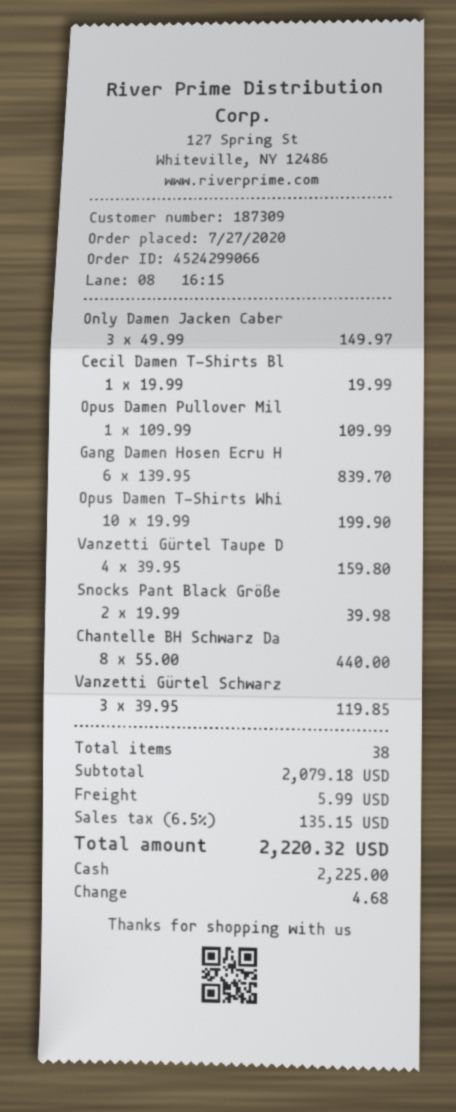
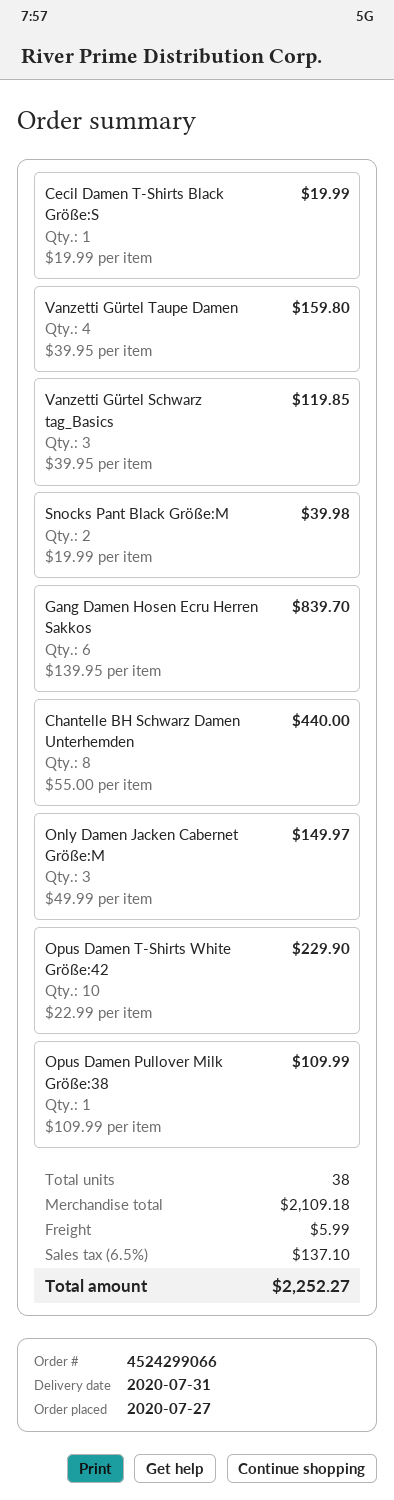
Opus Damen T-Shirts Whi: 10 x 19.99 = 199.90 -> 10 x 22.99 = 229.90
subtotal: 2079.18 -> 2109.18
tax: 6.5% = 135.15 -> 6.5% = 137.10
total: 2220.32 -> 2252.27

